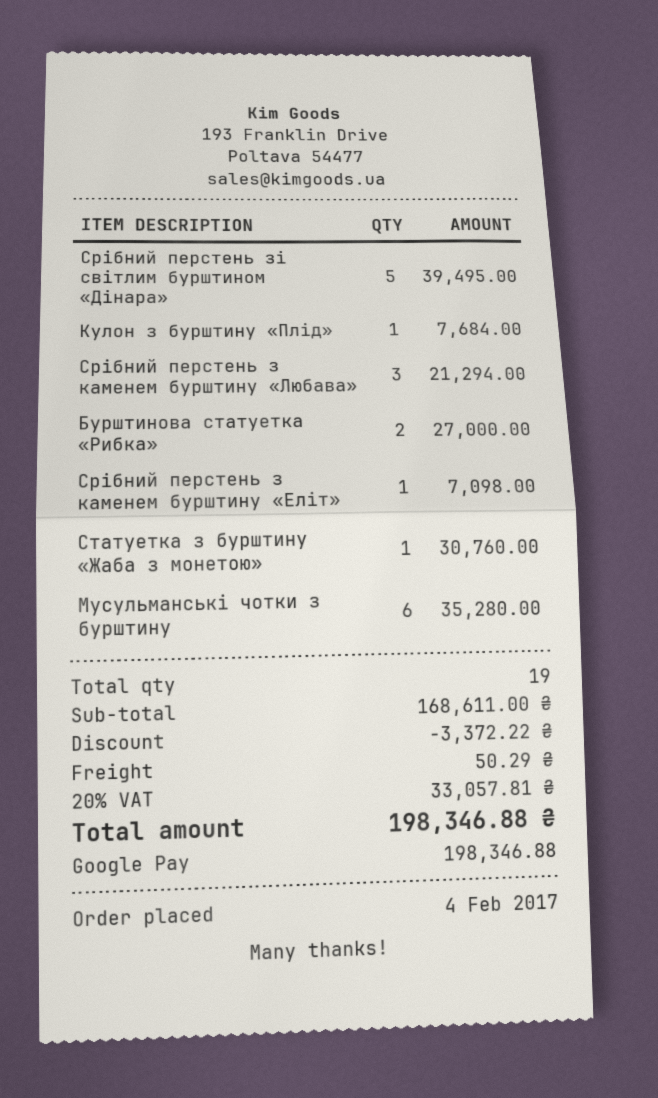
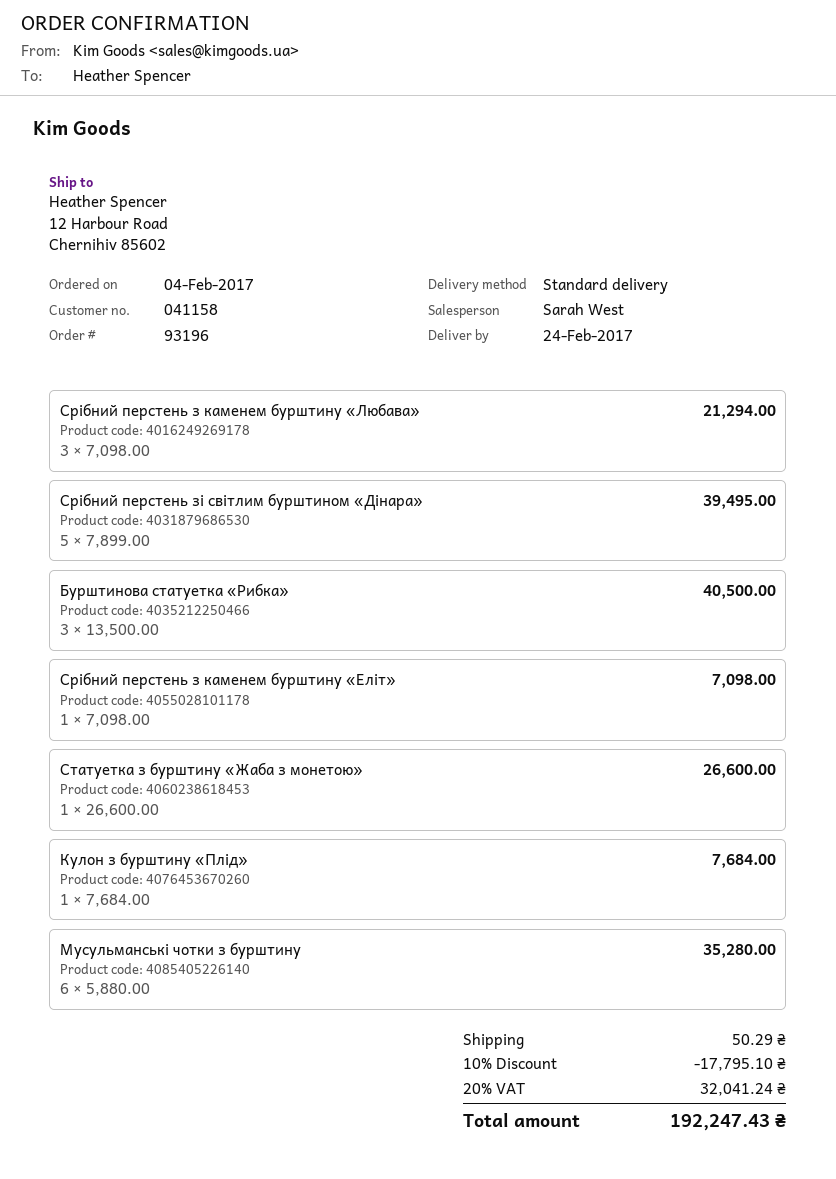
Бурштинова статуетка «Рибка»: 2 for 27000.00 -> 3 for 40500.00
Статуетка з бурштину «Жаба з монетою»: 1 for 30760.00 -> 1 for 26600.00
discount: 3372.22 -> 17795.10
tax: 20% = 33057.81 -> 20% = 32041.24
total: 198346.88 -> 192247.43

